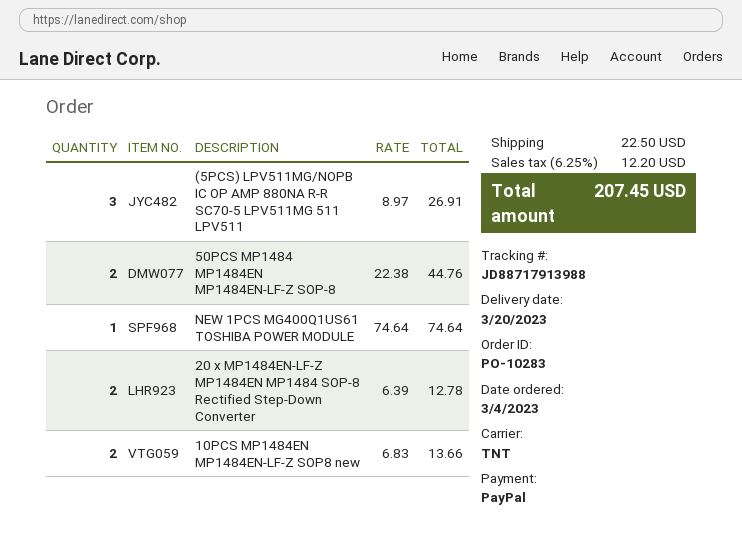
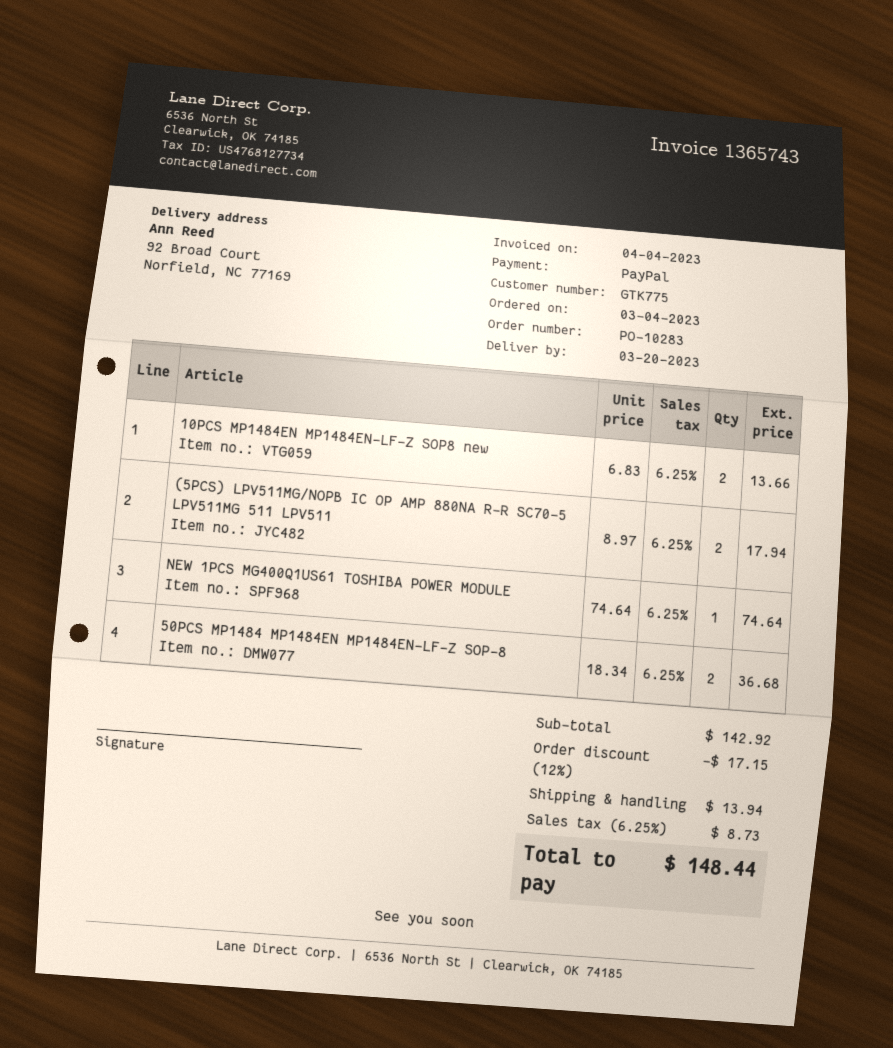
(5PCS) LPV511MG/NOPB IC OP AMP 880NA R-R SC70-5 LPV511MG 511 LPV511: 3 x 8.97 = 26.91 -> 2 x 8.97 = 17.94
50PCS MP1484 MP1484EN MP1484EN-LF-Z SOP-8: 2 x 22.38 = 44.76 -> 2 x 18.34 = 36.68
20 x MP1484EN-LF-Z MP1484EN MP1484 SOP-8 Rectified Step-Down Converter: 2 x 6.39 = 12.78 -> none
discount: none -> 12% = 17.15
shipping: 22.50 -> 13.94
tax: 6.25% = 12.20 -> 6.25% = 8.73
total: 207.45 -> 148.44

